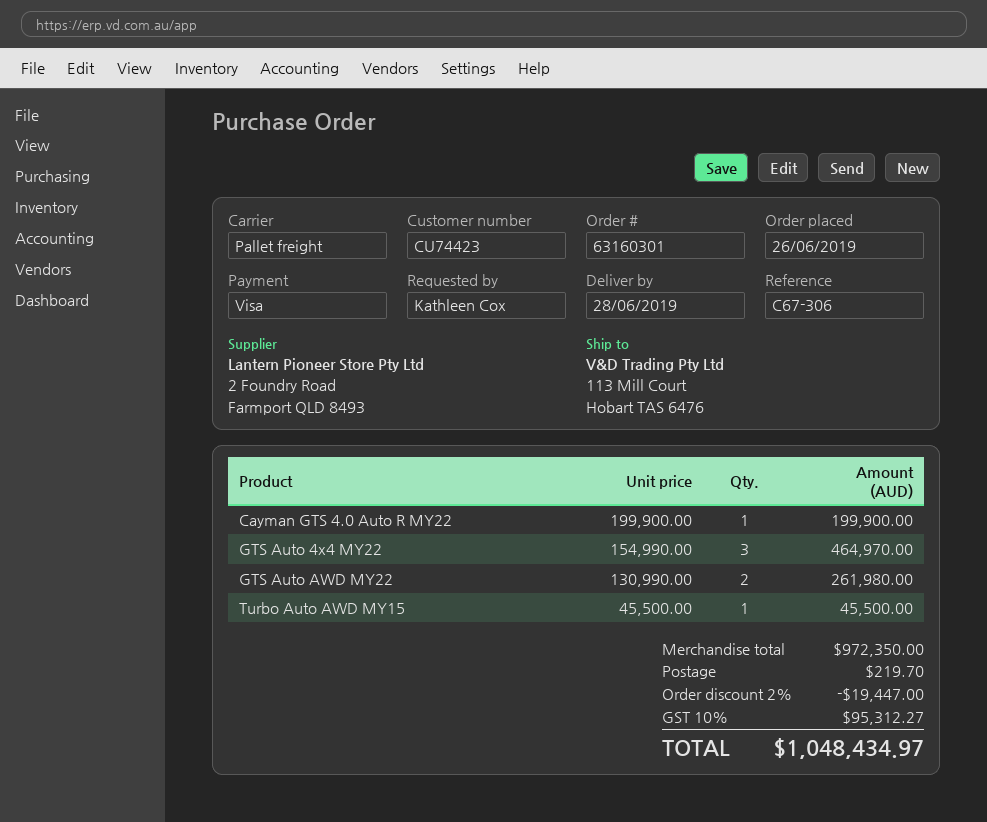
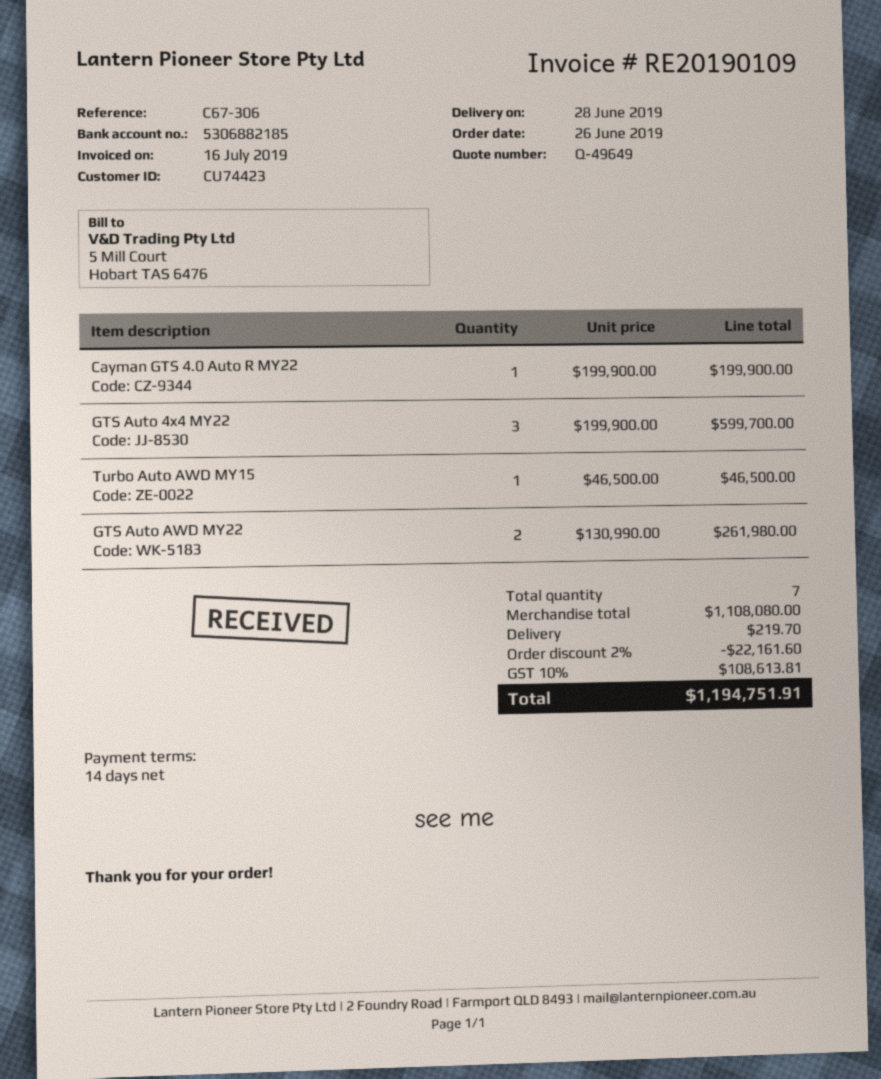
GTS Auto 4x4 MY22: 3 x 154990.00 = 464970.00 -> 3 x 199900.00 = 599700.00
Turbo Auto AWD MY15: 1 x 45500.00 = 45500.00 -> 1 x 46500.00 = 46500.00
subtotal: 972350.00 -> 1108080.00
discount: 2% = 19447.00 -> 2% = 22161.60
tax: 10% = 95312.27 -> 10% = 108613.81
total: 1048434.97 -> 1194751.91

